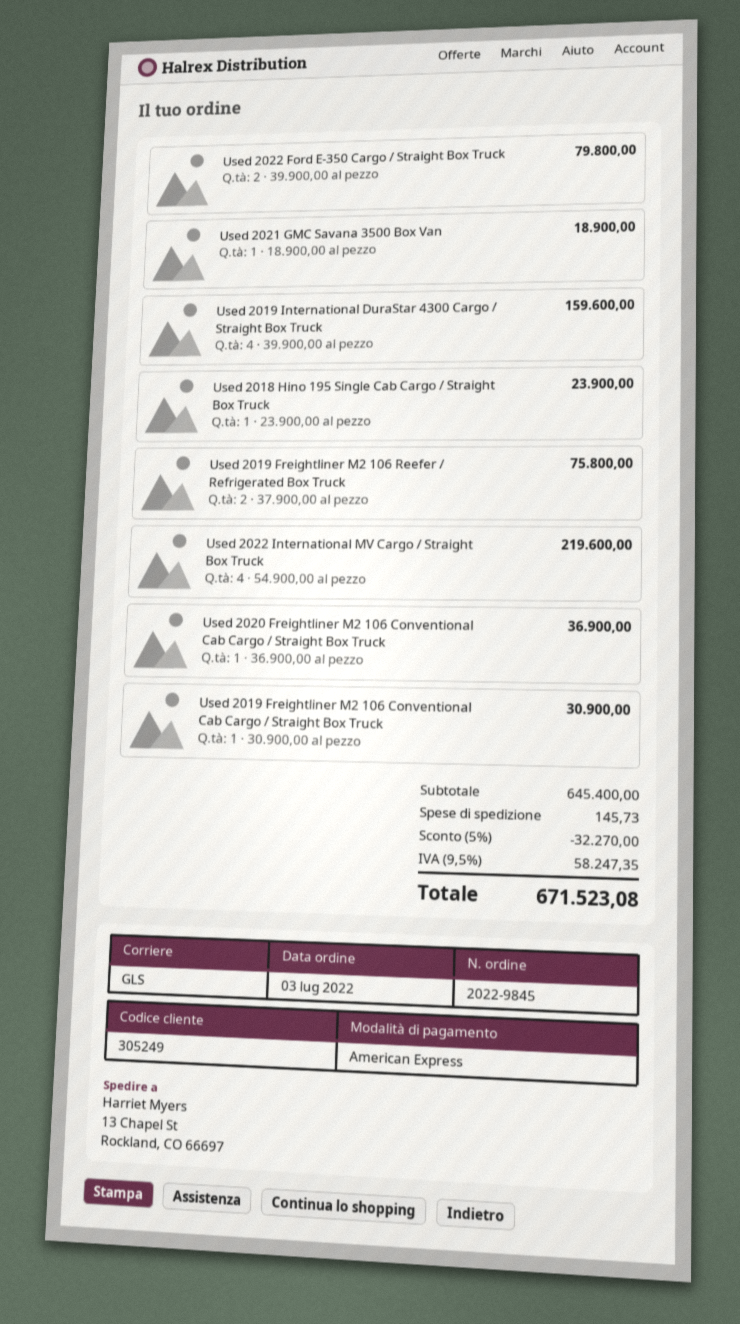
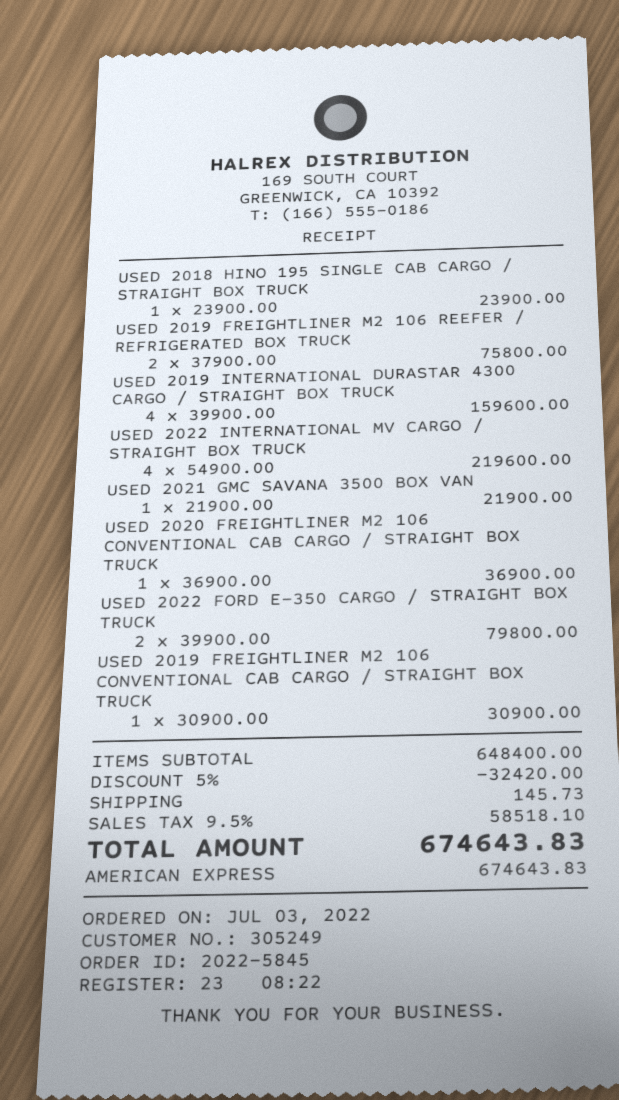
order number: 2022-9845 -> 2022-5845
Used 2021 GMC Savana 3500 Box Van: 1 x 18900.00 = 18900.00 -> 1 x 21900.00 = 21900.00
subtotal: 645400.00 -> 648400.00
discount: 5% = 32270.00 -> 5% = 32420.00
tax: 9.5% = 58247.35 -> 9.5% = 58518.10
total: 671523.08 -> 674643.83

